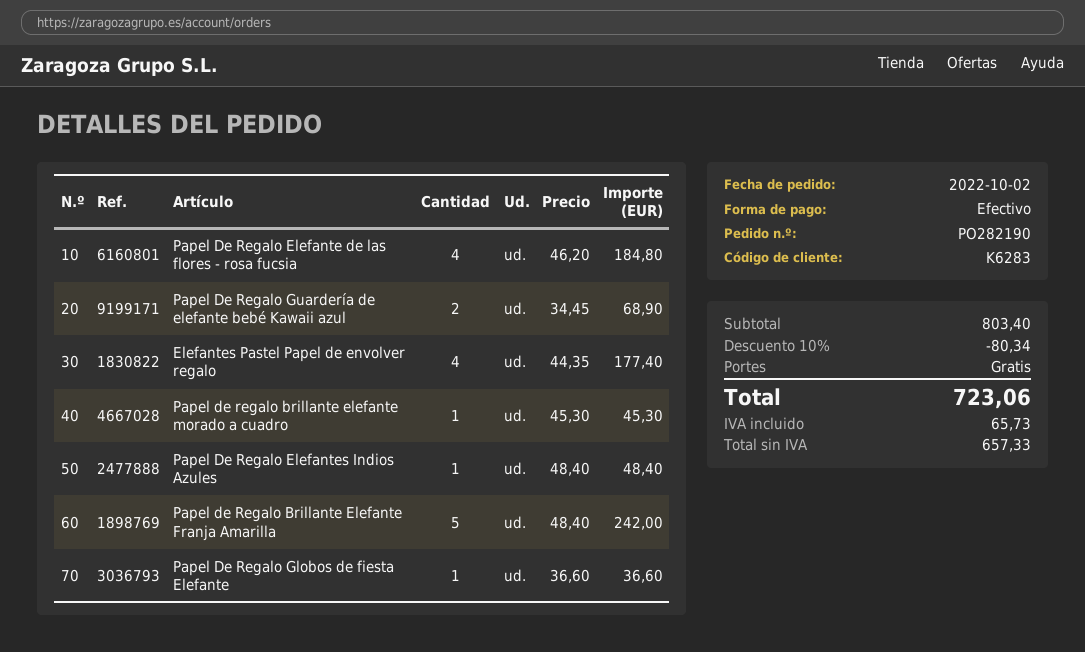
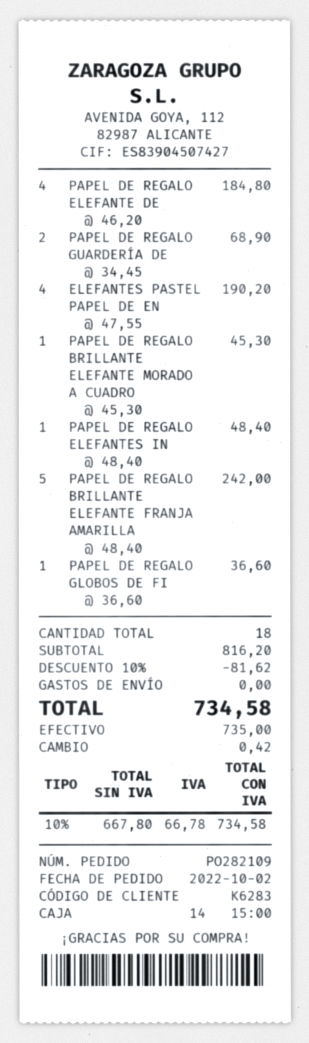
order number: PO282190 -> PO282109
Elefantes Pastel Papel de envolver regalo: 4 x 44.35 = 177.40 -> 4 x 47.55 = 190.20
subtotal: 803.40 -> 816.20
discount: 10% = 80.34 -> 10% = 81.62
net: 657.33 -> 667.80
tax: 65.73 -> 66.78
total: 723.06 -> 734.58

